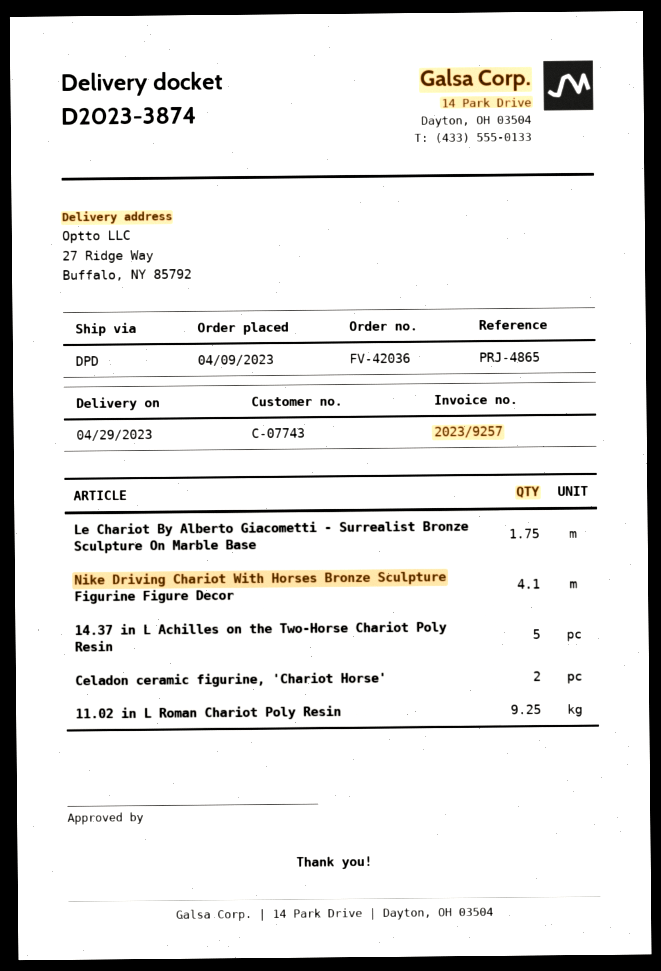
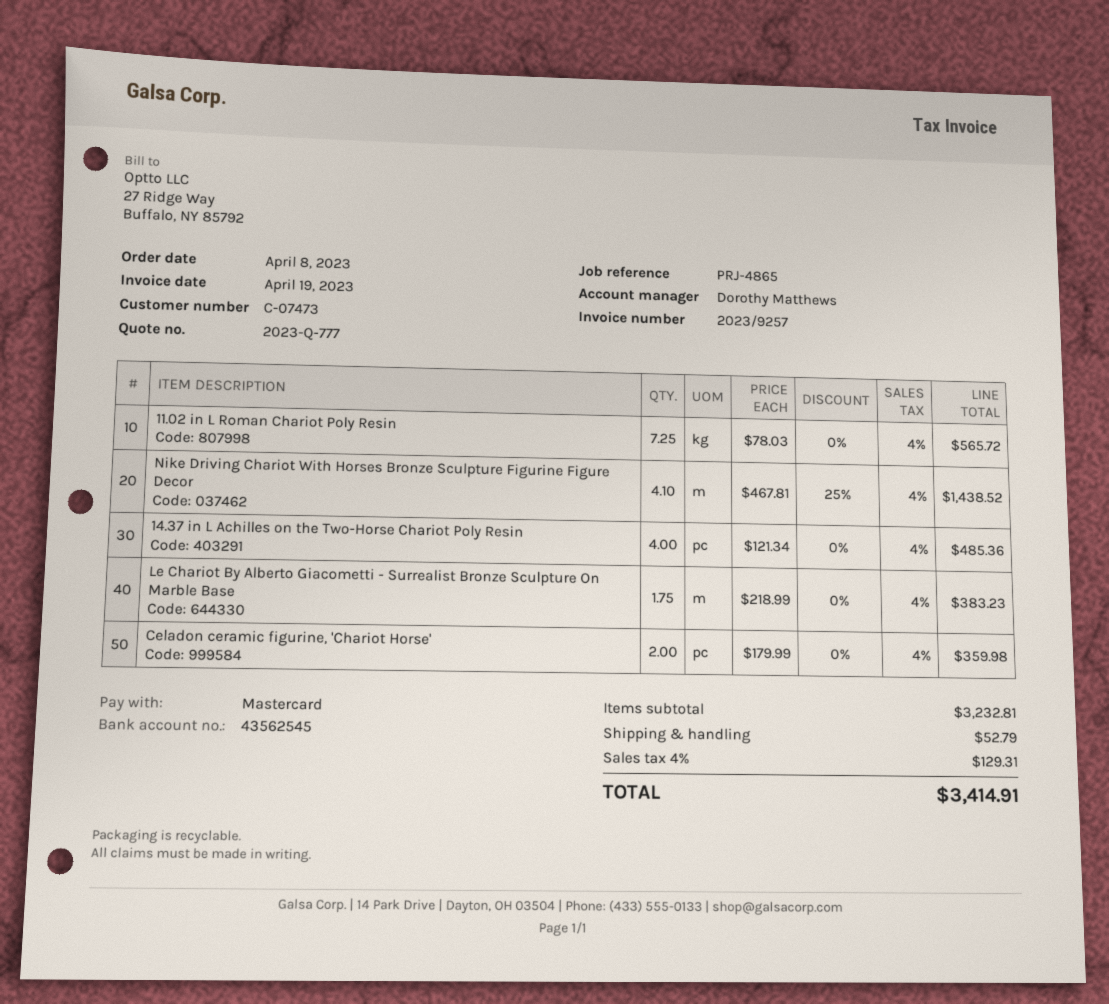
order date: 2023-04-09 -> 2023-04-08
customer number: C-07743 -> C-07473
14.37 in L Achilles on the Two-Horse Chariot Poly Resin: 5 -> 4
11.02 in L Roman Chariot Poly Resin: 9.25 -> 7.25

